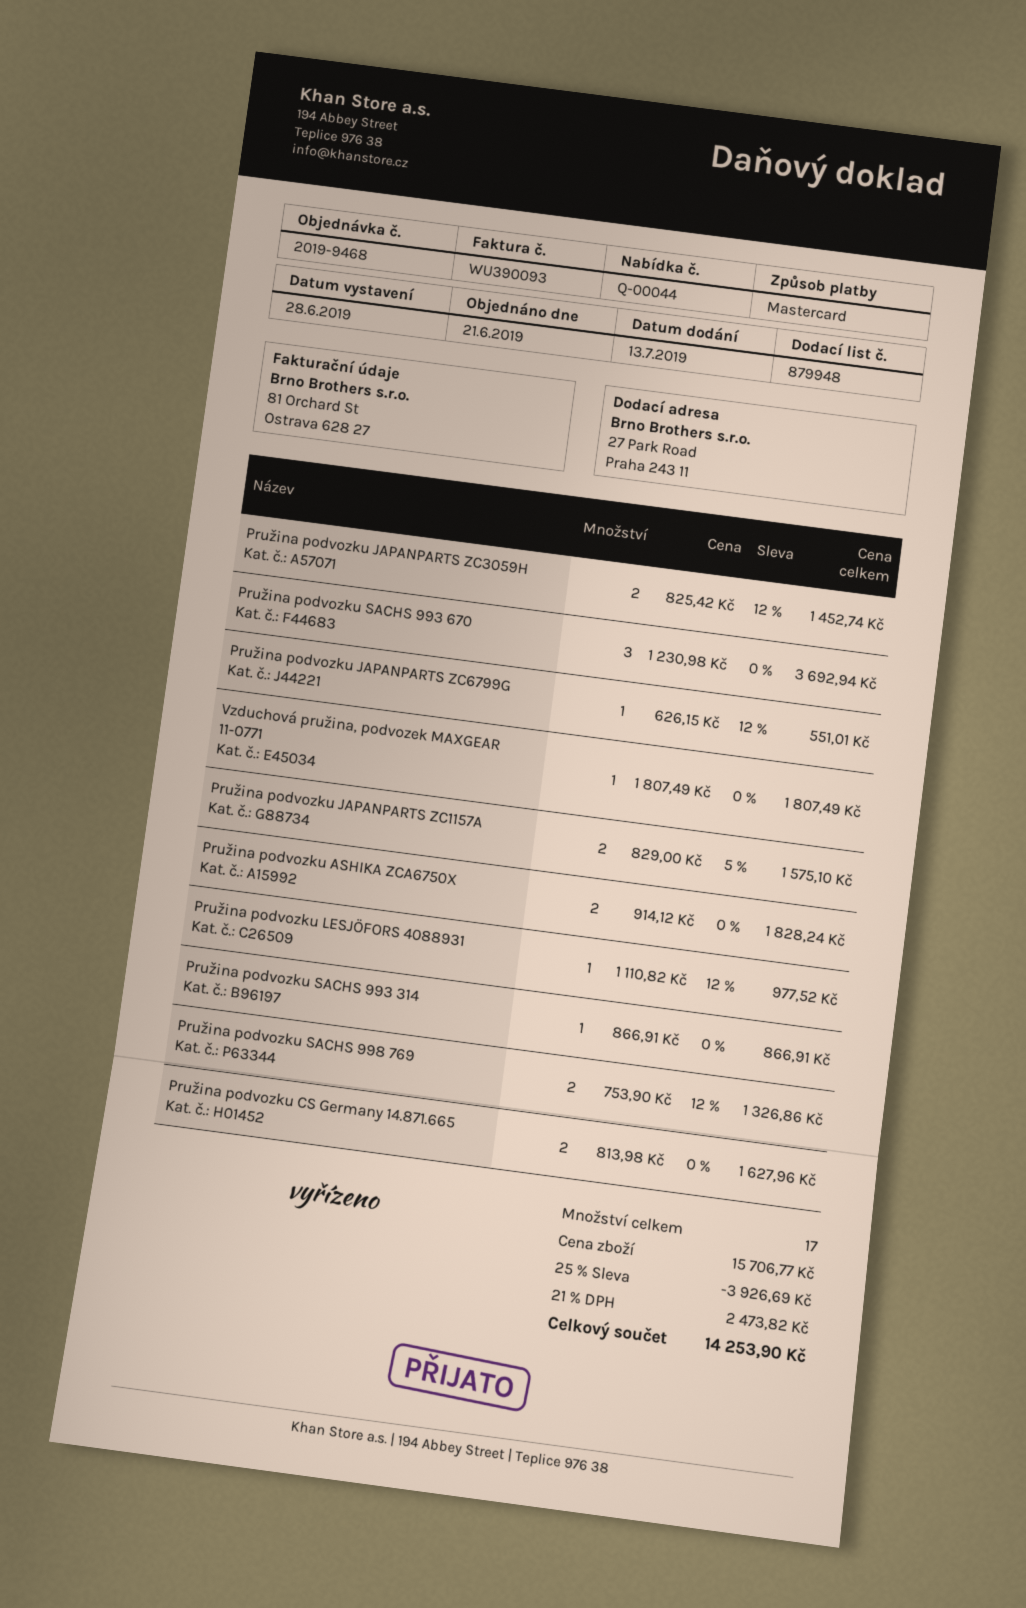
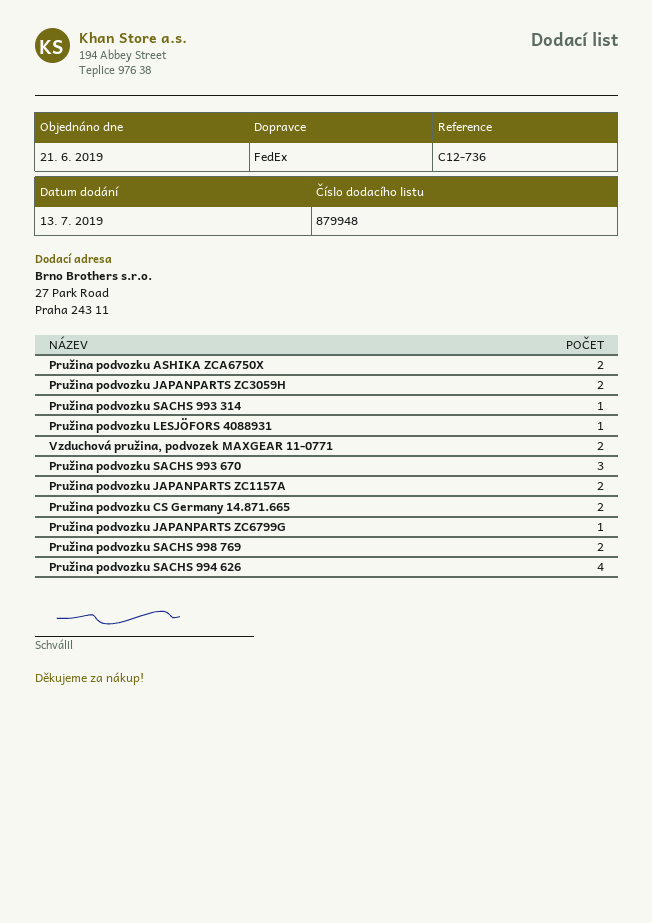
Vzduchová pružina, podvozek MAXGEAR 11-0771: 1 -> 2
Pružina podvozku SACHS 994 626: none -> 4

